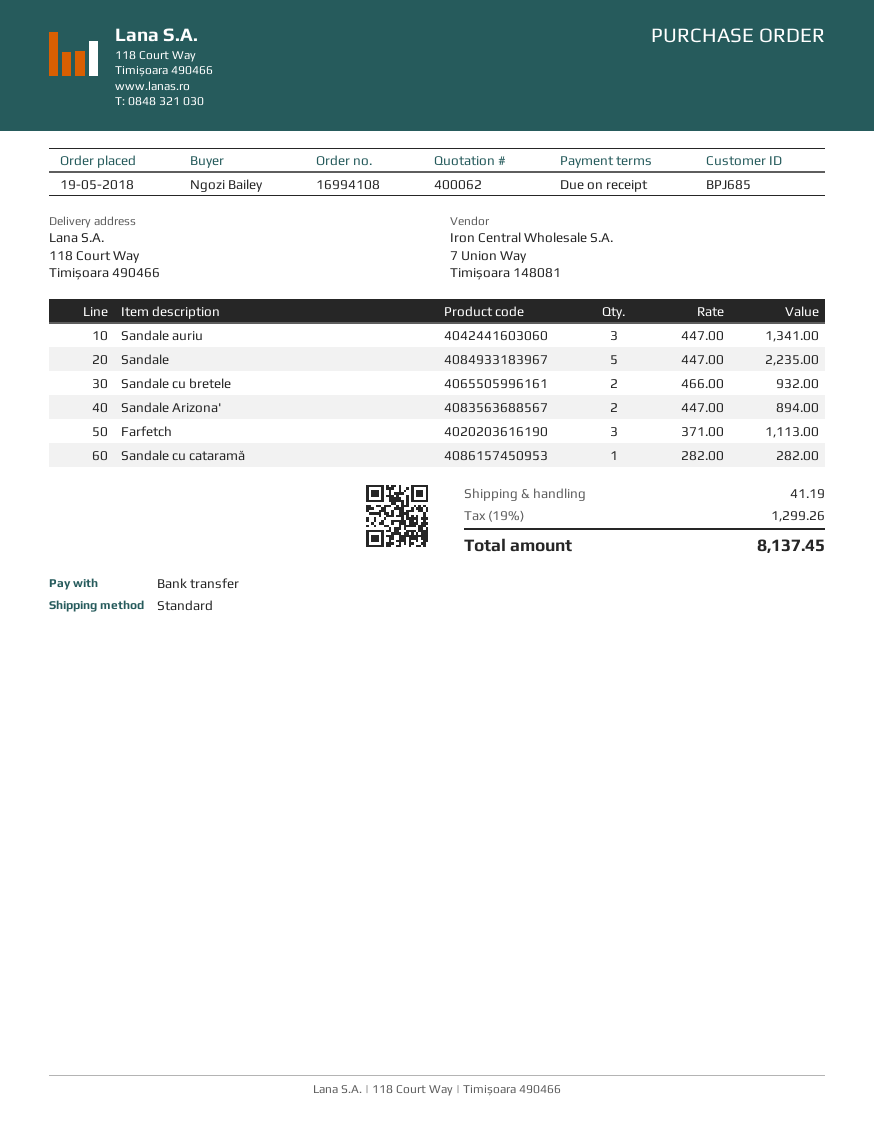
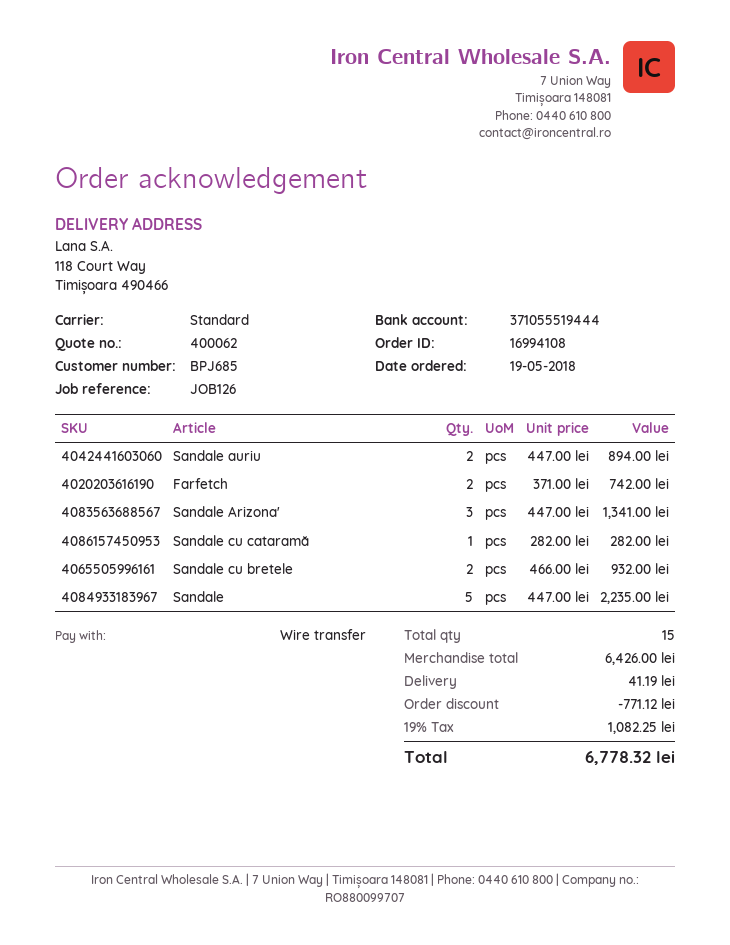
Sandale auriu: 3 x 447.00 = 1341.00 -> 2 x 447.00 = 894.00
Sandale Arizona': 2 x 447.00 = 894.00 -> 3 x 447.00 = 1341.00
Farfetch: 3 x 371.00 = 1113.00 -> 2 x 371.00 = 742.00
discount: none -> 771.12
tax: 19% = 1299.26 -> 19% = 1082.25
total: 8137.45 -> 6778.32

